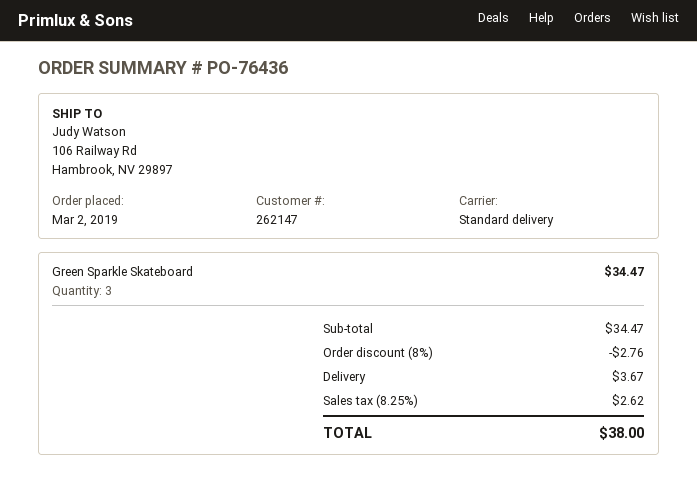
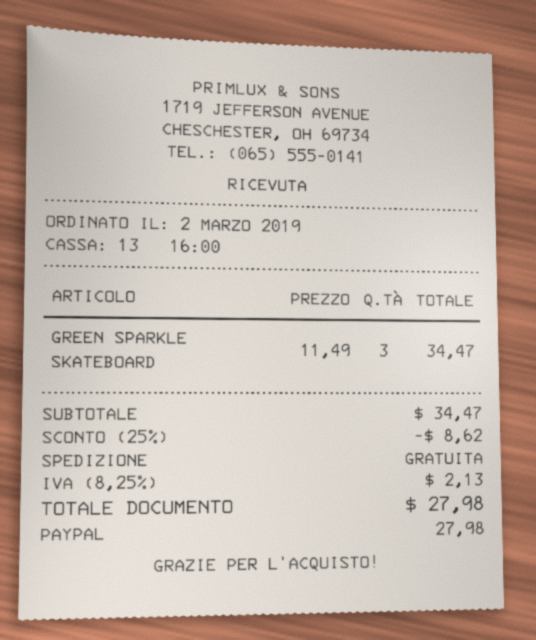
discount: 8% = 2.76 -> 25% = 8.62
shipping: 3.67 -> 0.00
tax: 8.25% = 2.62 -> 8.25% = 2.13
total: 38.00 -> 27.98

